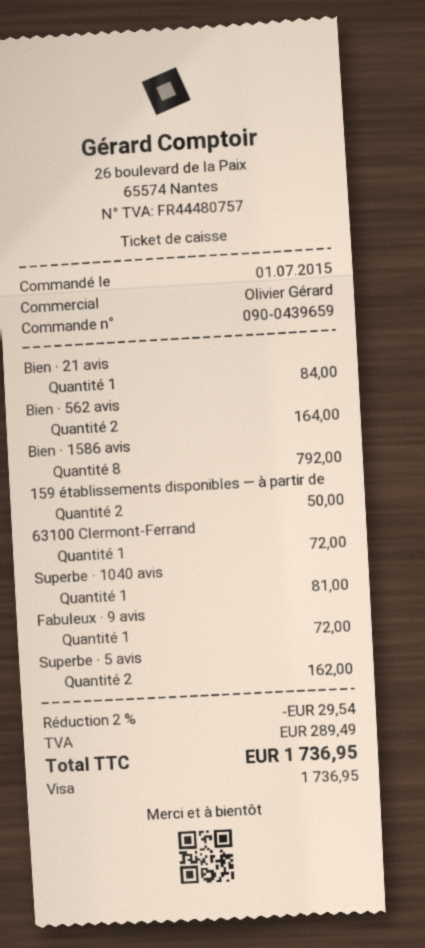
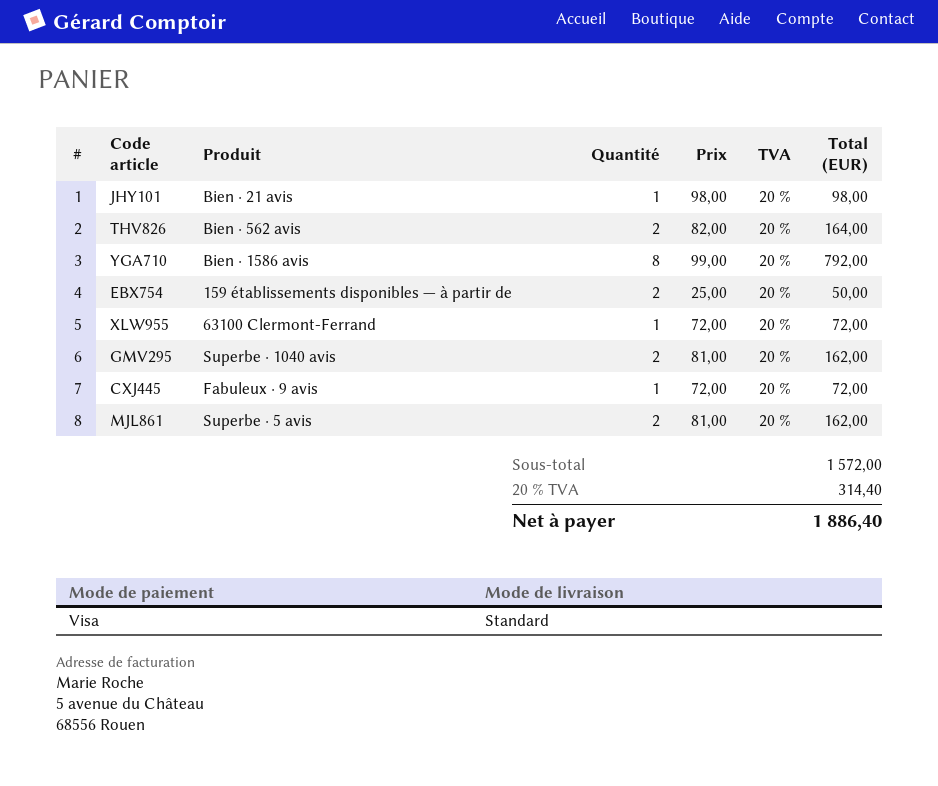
Bien · 21 avis: 1 for 84.00 -> 1 for 98.00
Superbe · 1040 avis: 1 for 81.00 -> 2 for 162.00
discount: 2% = 29.54 -> none
tax: 289.49 -> 314.40
total: 1736.95 -> 1886.40

